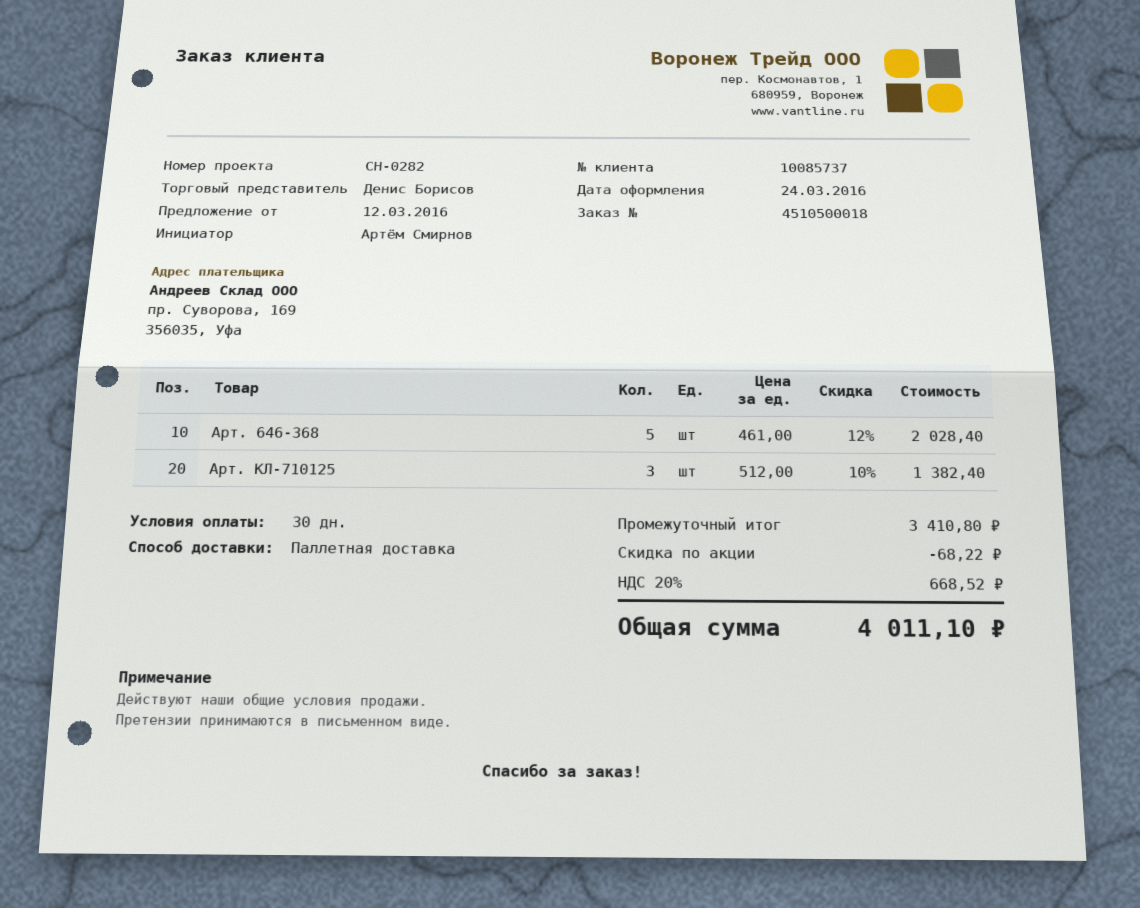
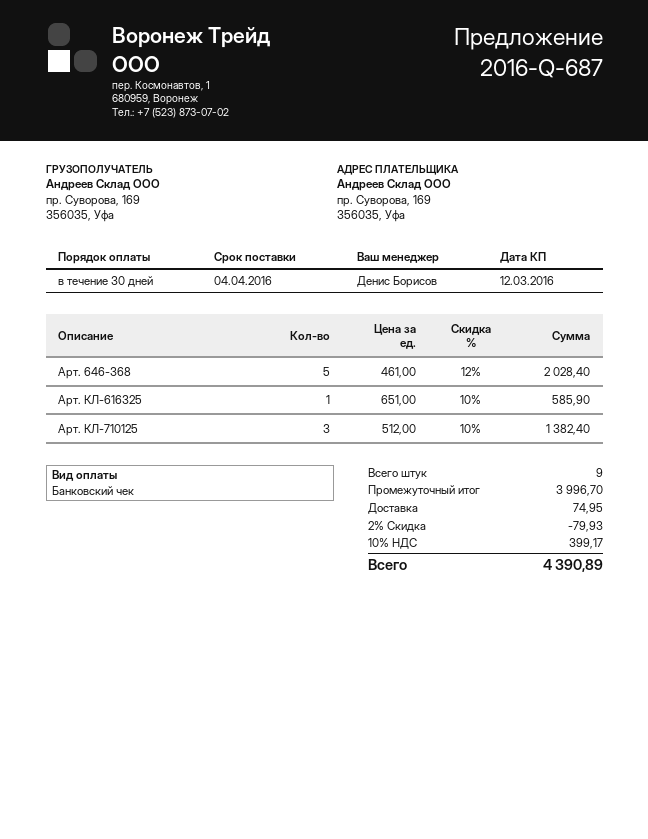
Арт. КЛ-616325: none -> 1 x 651.00 - 10% = 585.90
subtotal: 3410.80 -> 3996.70
discount: 68.22 -> 79.93
shipping: none -> 74.95
tax: 20% = 668.52 -> 10% = 399.17
total: 4011.10 -> 4390.89

